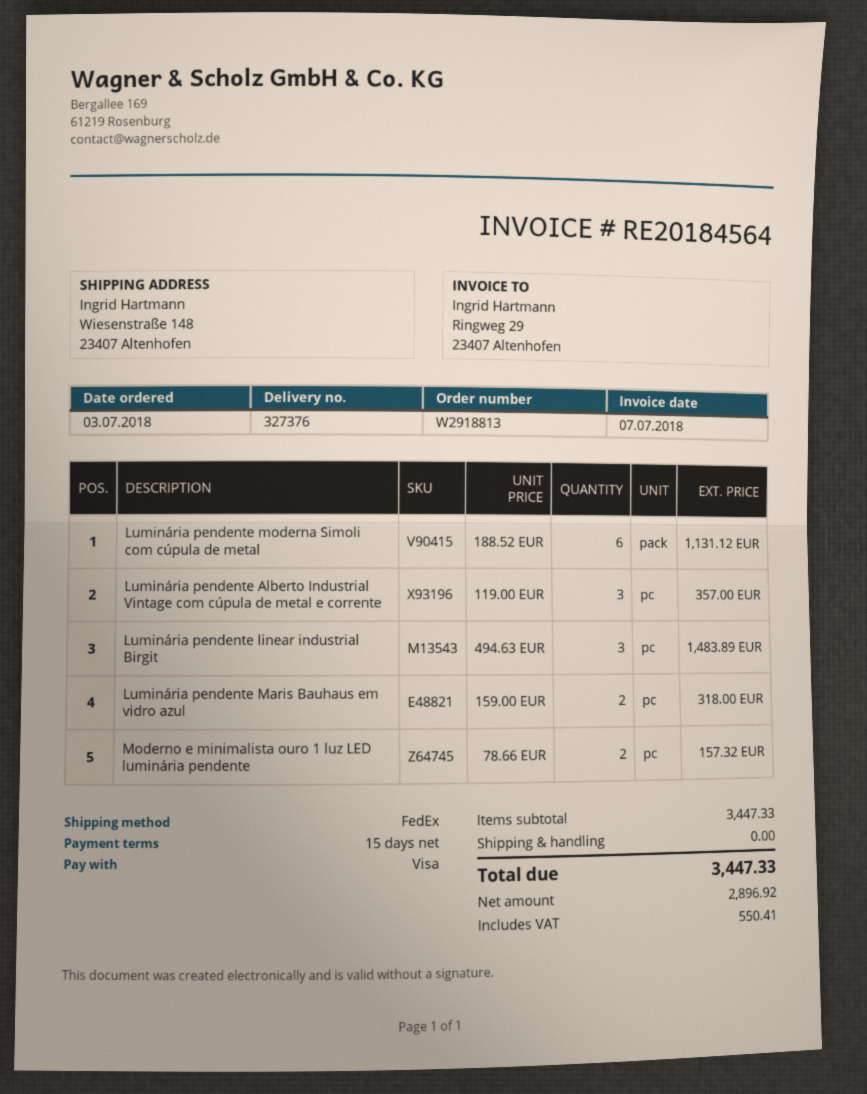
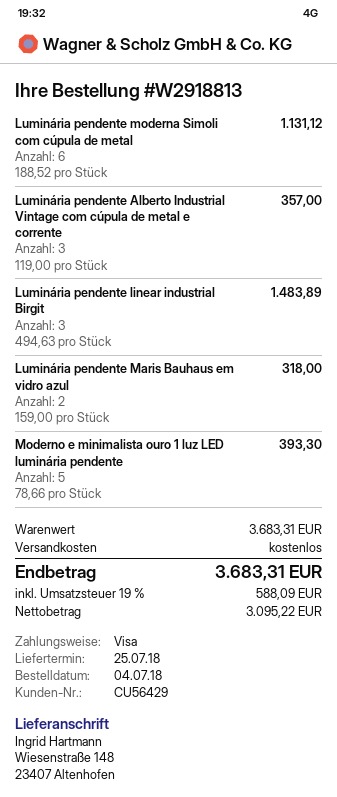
order date: 2018-07-03 -> 2018-07-04
Moderno e minimalista ouro 1 luz LED luminária pendente: 2 x 78.66 = 157.32 -> 5 x 78.66 = 393.30
subtotal: 3447.33 -> 3683.31
net: 2896.92 -> 3095.22
tax: 550.41 -> 588.09
total: 3447.33 -> 3683.31

